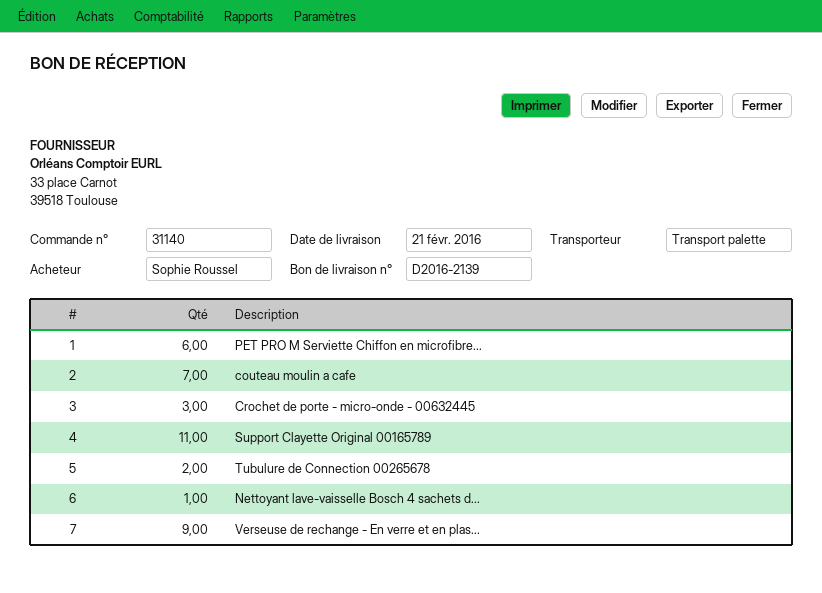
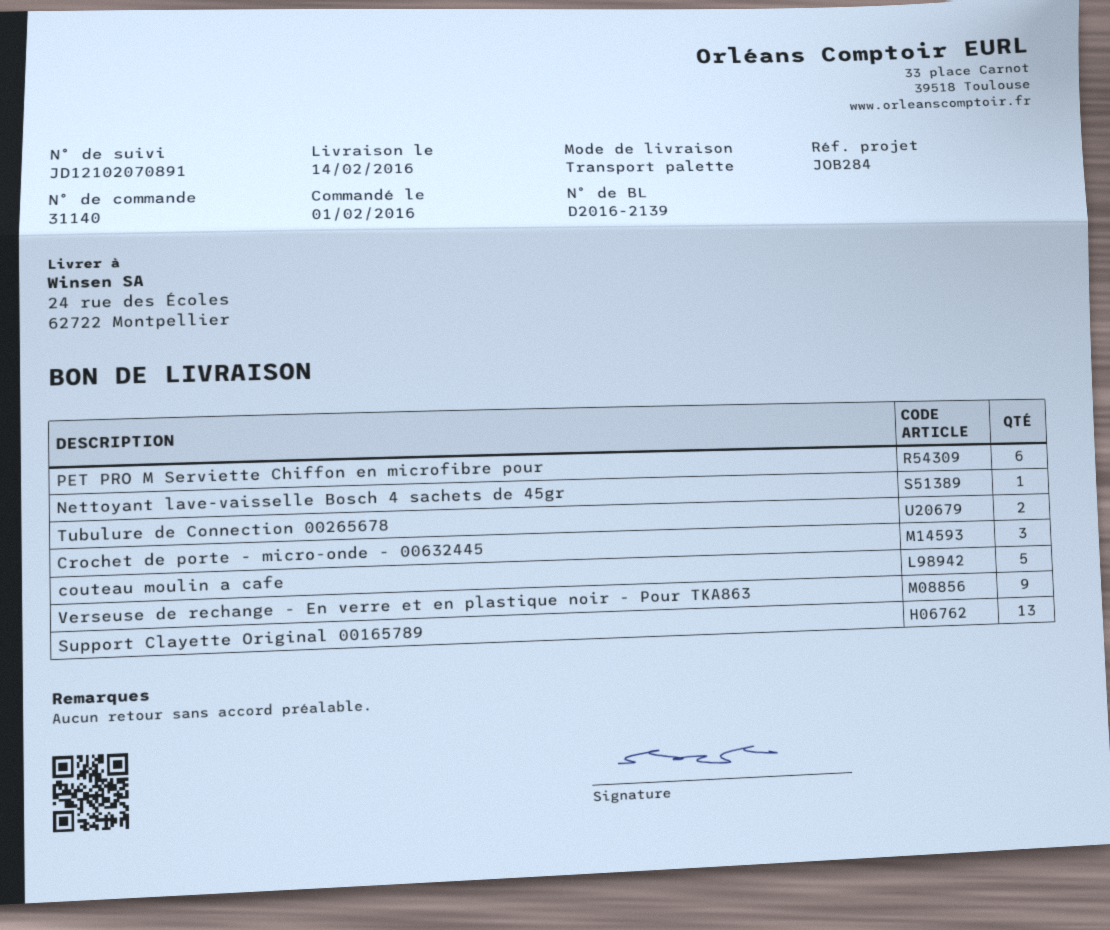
delivery date: 2016-02-21 -> 2016-02-14
couteau moulin a cafe: 7 -> 5
Support Clayette Original 00165789: 11 -> 13

